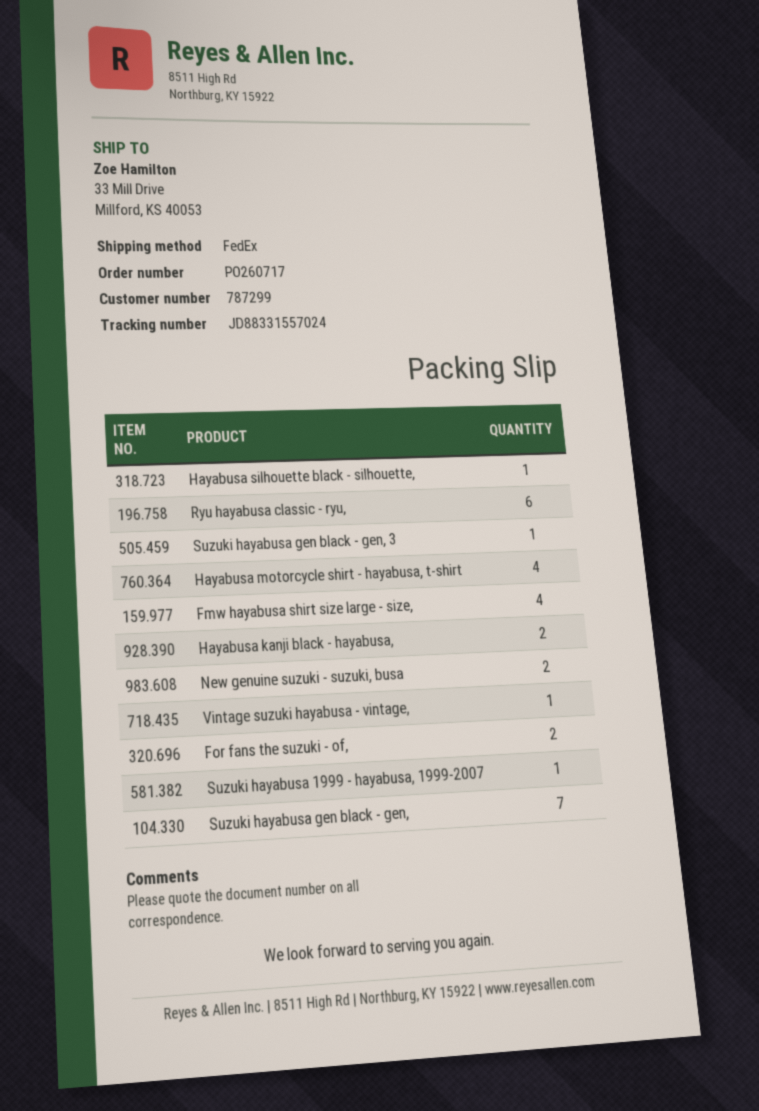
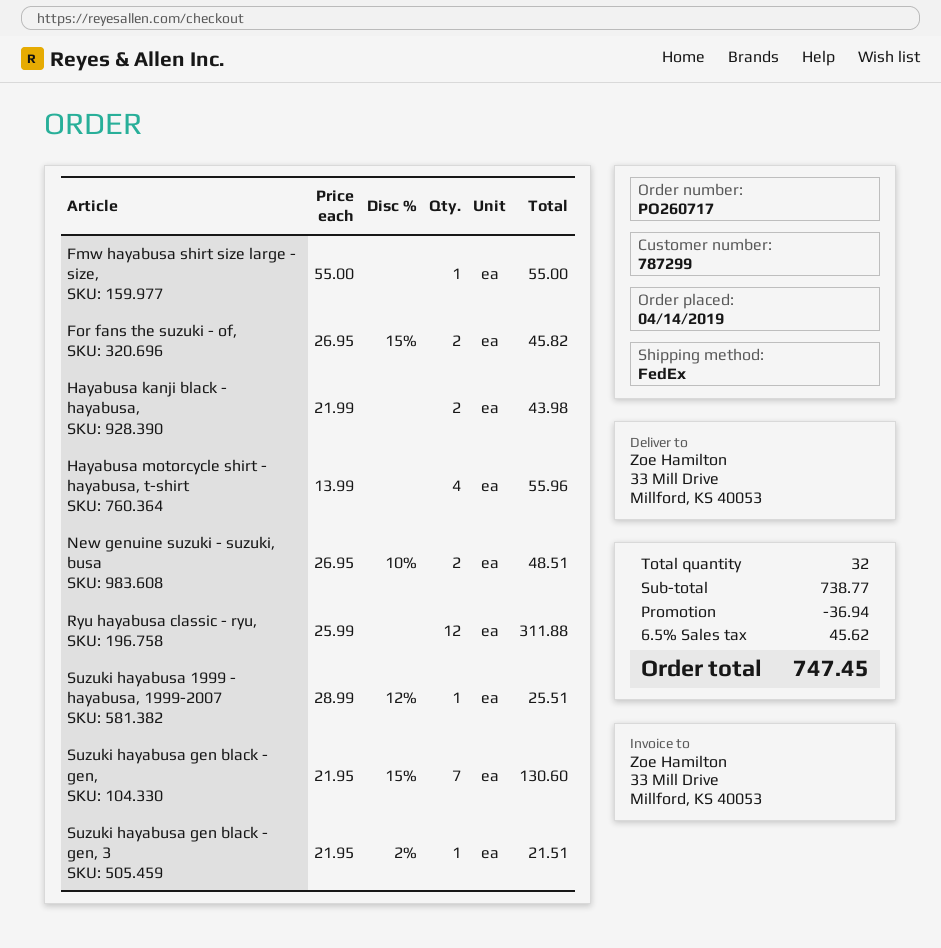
Hayabusa silhouette black - silhouette,: 1 -> none
Ryu hayabusa classic - ryu,: 6 -> 12
Fmw hayabusa shirt size large - size,: 4 -> 1
Vintage suzuki hayabusa - vintage,: 1 -> none

